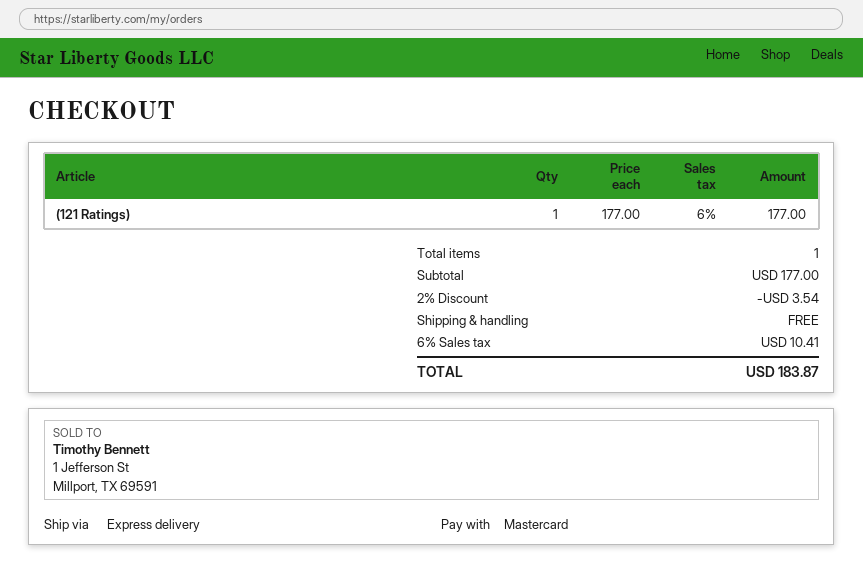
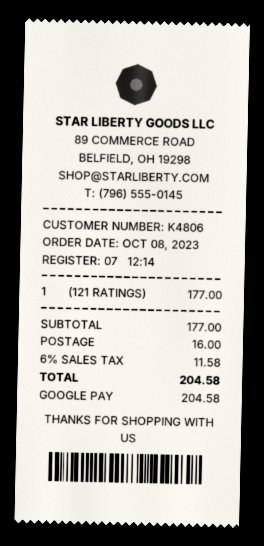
payment method: Mastercard -> Google Pay
discount: 2% = 3.54 -> none
shipping: 0.00 -> 16.00
tax: 6% = 10.41 -> 6% = 11.58
total: 183.87 -> 204.58

